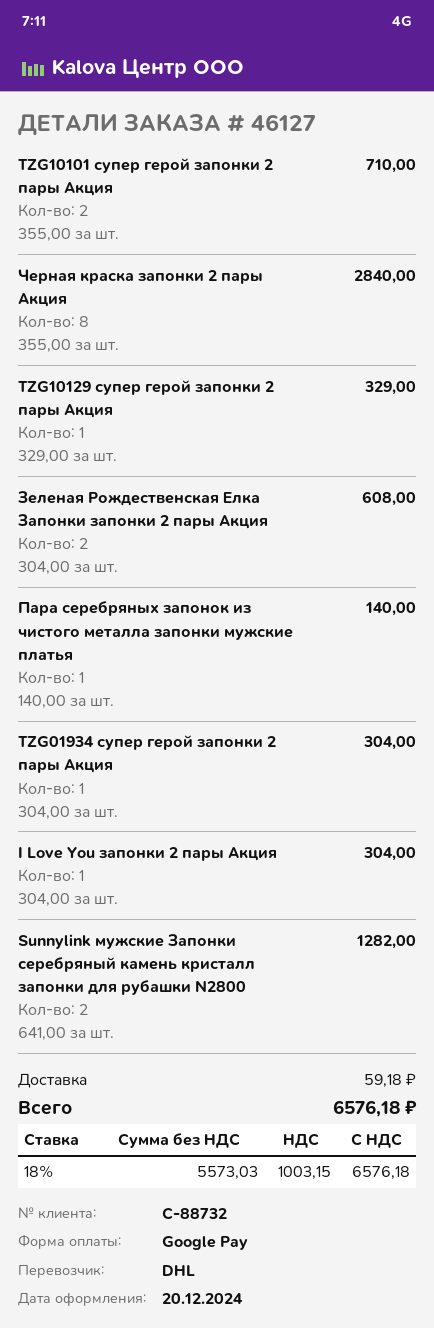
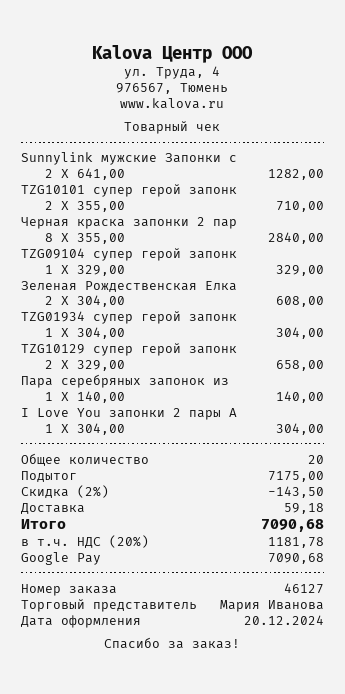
TZG10129 супер герой запонки 2 пары Акция: 1 x 329.00 = 329.00 -> 2 x 329.00 = 658.00
TZG09104 супер герой запонк: none -> 1 x 329.00 = 329.00
discount: none -> 2% = 143.50
tax: 18% = 1003.15 -> 20% = 1181.78
total: 6576.18 -> 7090.68

